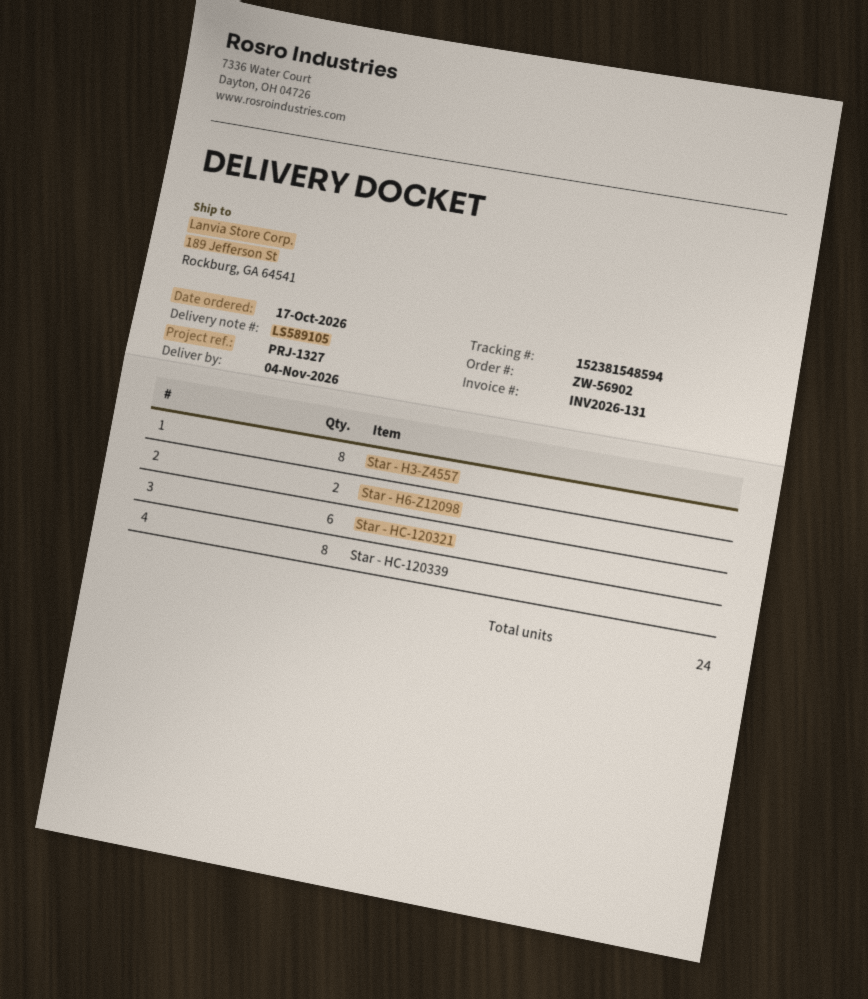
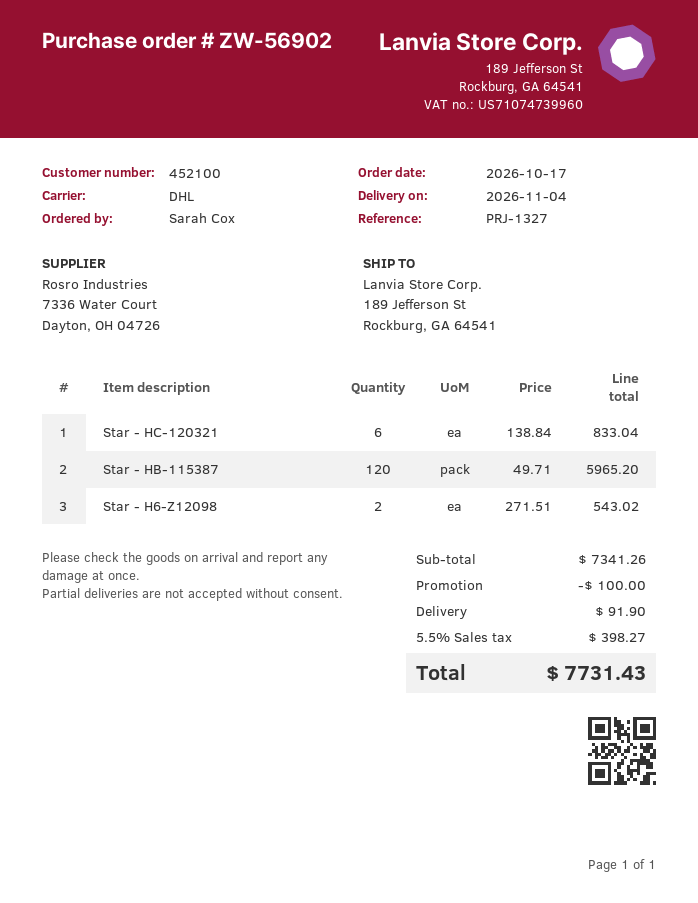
Star - H3-Z4557: 8 -> none
Star - HC-120339: 8 -> none
Star - HB-115387: none -> 120

